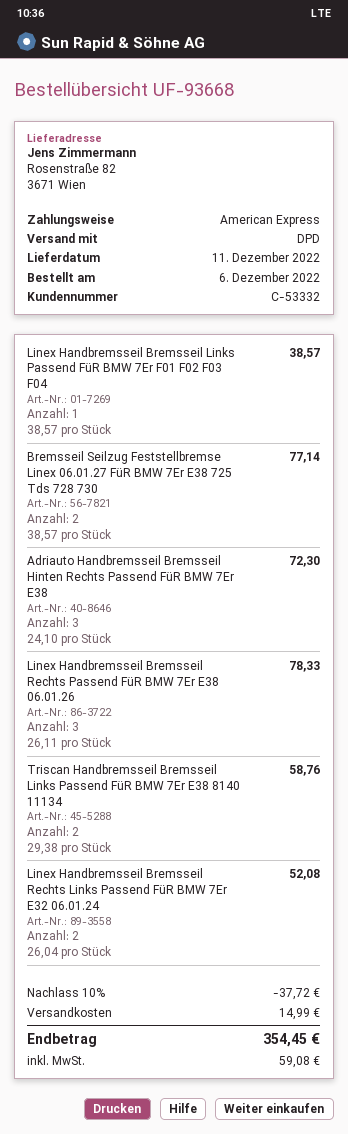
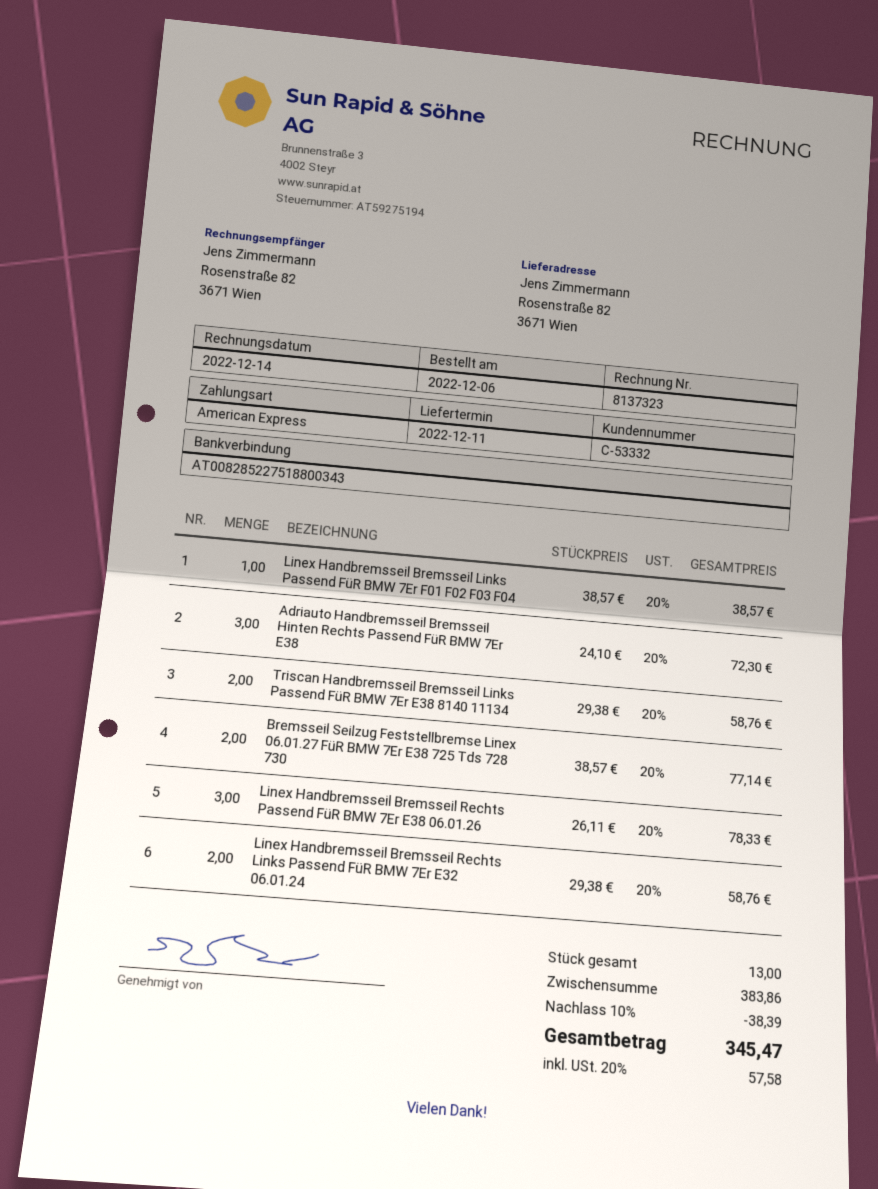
Linex Handbremsseil Bremsseil Rechts Links Passend FüR BMW 7Er E32 06.01.24: 2 x 26.04 = 52.08 -> 2 x 29.38 = 58.76
discount: 10% = 37.72 -> 10% = 38.39
shipping: 14.99 -> none
tax: 59.08 -> 57.58
total: 354.45 -> 345.47

